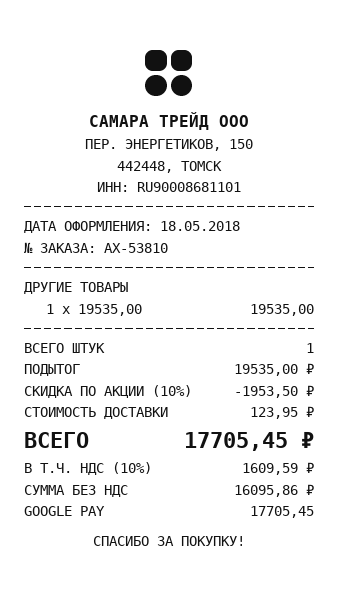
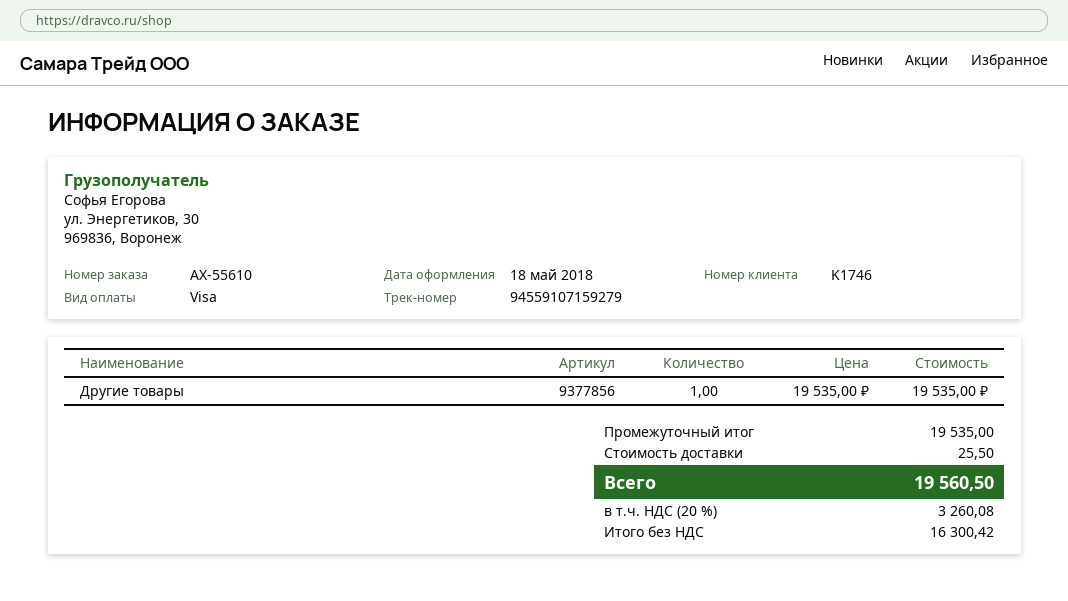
order number: AX-53810 -> AX-55610
payment method: Google Pay -> Visa
discount: 10% = 1953.50 -> none
shipping: 123.95 -> 25.50
net: 16095.86 -> 16300.42
tax: 10% = 1609.59 -> 20% = 3260.08
total: 17705.45 -> 19560.50

